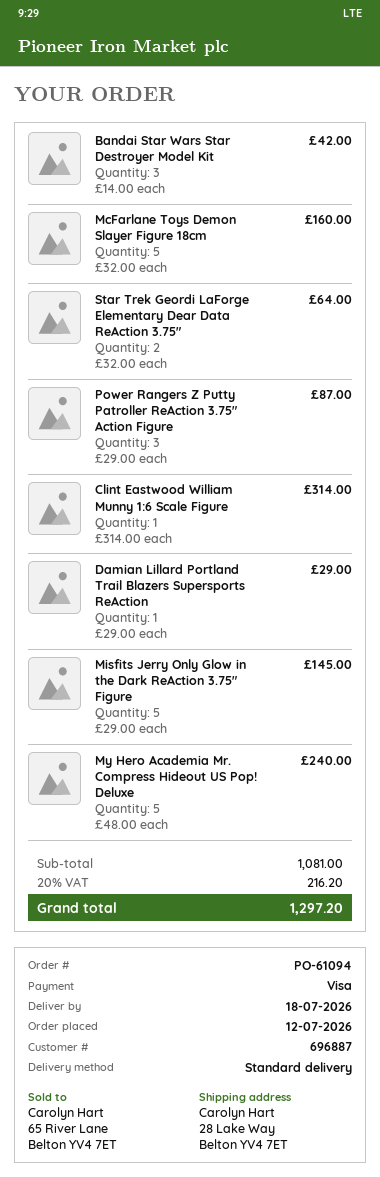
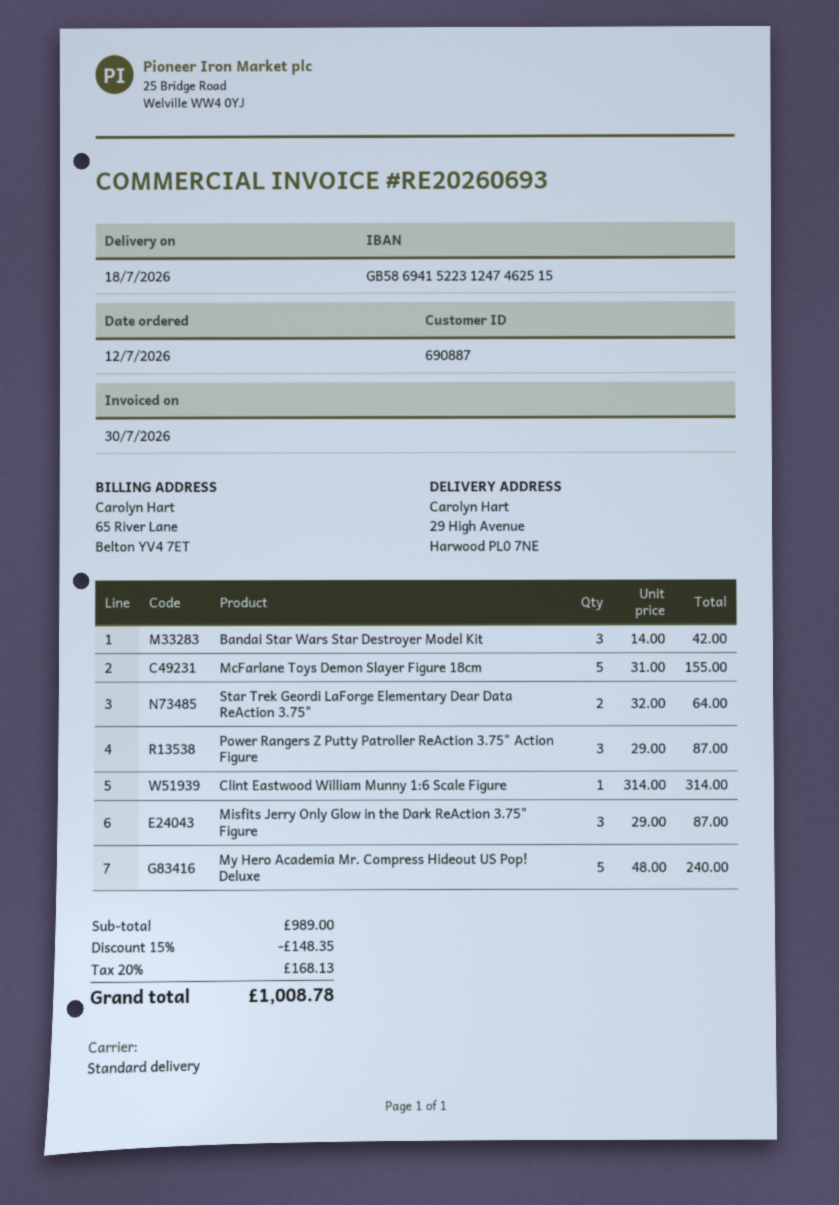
customer number: 696887 -> 690887
ship to: 28 Lake Way, Belton YV4 7ET -> 29 High Avenue, Harwood PL0 7NE
McFarlane Toys Demon Slayer Figure 18cm: 5 x 32.00 = 160.00 -> 5 x 31.00 = 155.00
Damian Lillard Portland Trail Blazers Supersports ReAction: 1 x 29.00 = 29.00 -> none
Misfits Jerry Only Glow in the Dark ReAction 3.75" Figure: 5 x 29.00 = 145.00 -> 3 x 29.00 = 87.00
subtotal: 1081.00 -> 989.00
discount: none -> 15% = 148.35
tax: 20% = 216.20 -> 20% = 168.13
total: 1297.20 -> 1008.78

